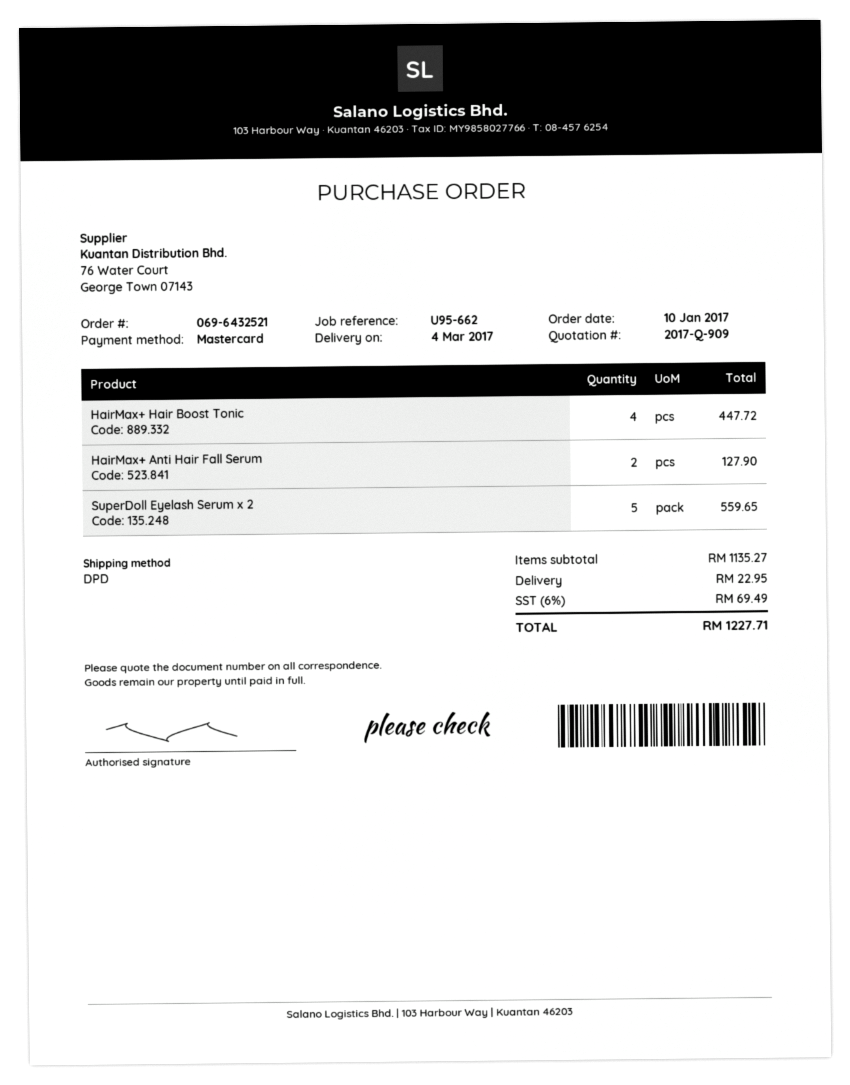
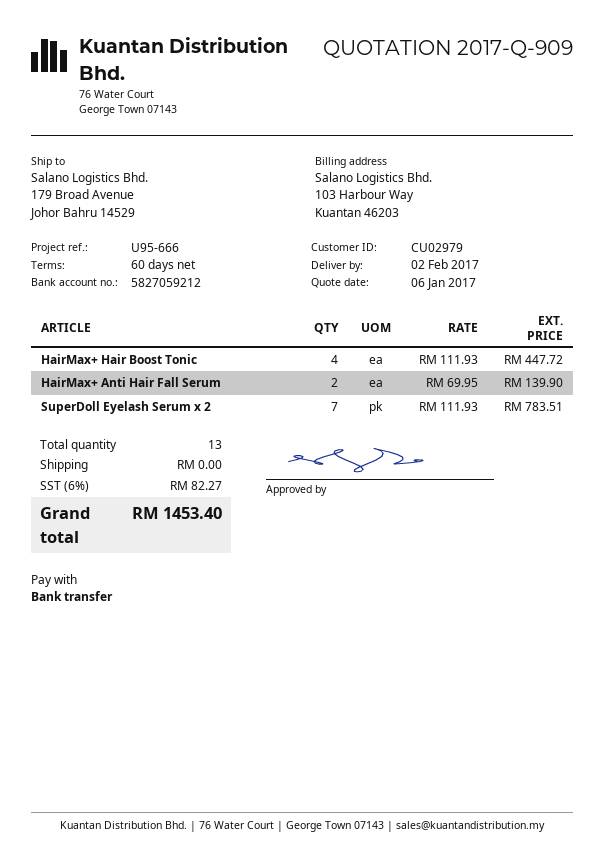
delivery date: 2017-03-04 -> 2017-02-02
reference: U95-662 -> U95-666
payment method: Mastercard -> bank transfer
HairMax+ Anti Hair Fall Serum: 2 for 127.90 -> 2 for 139.90
SuperDoll Eyelash Serum x 2: 5 for 559.65 -> 7 for 783.51
shipping: 22.95 -> 0.00
tax: 6% = 69.49 -> 6% = 82.27
total: 1227.71 -> 1453.40

